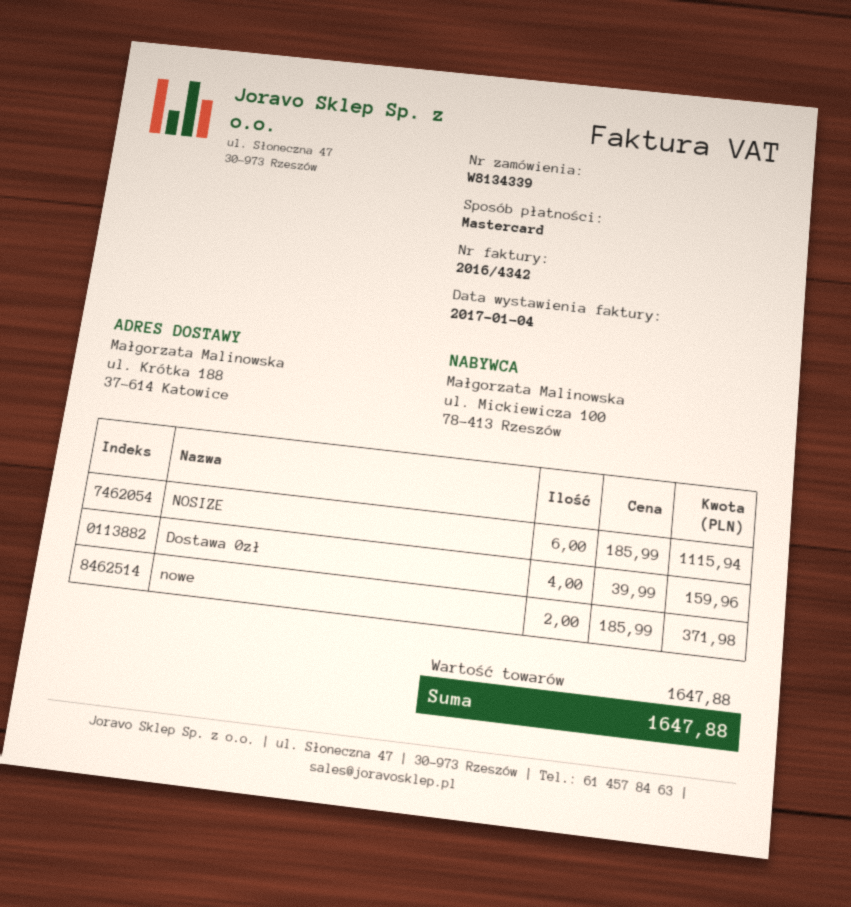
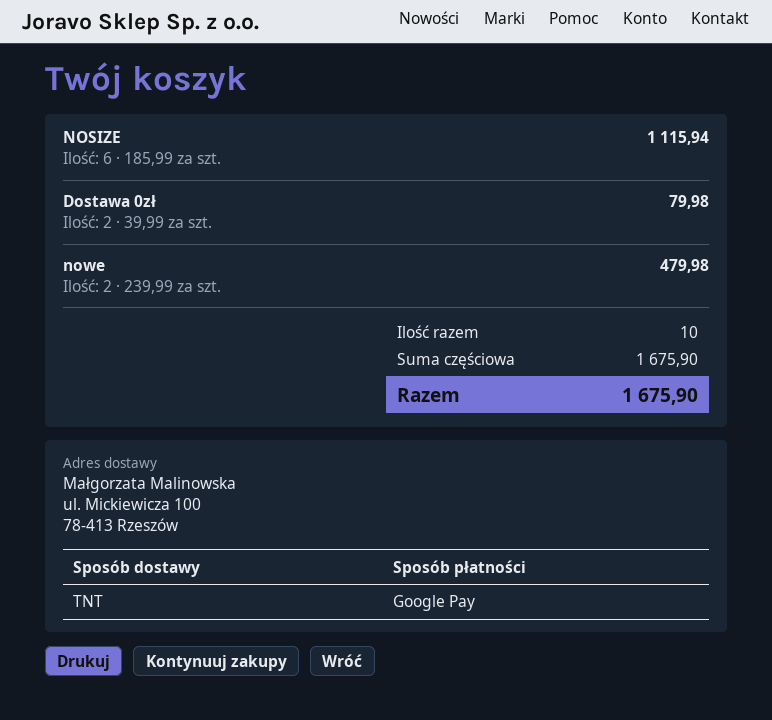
payment method: Mastercard -> Google Pay
ship to: ul. Krótka 188, 37-614 Katowice -> ul. Mickiewicza 100, 78-413 Rzeszów
Dostawa 0zł: 4 x 39.99 = 159.96 -> 2 x 39.99 = 79.98
nowe: 2 x 185.99 = 371.98 -> 2 x 239.99 = 479.98
subtotal: 1647.88 -> 1675.90
total: 1647.88 -> 1675.90

